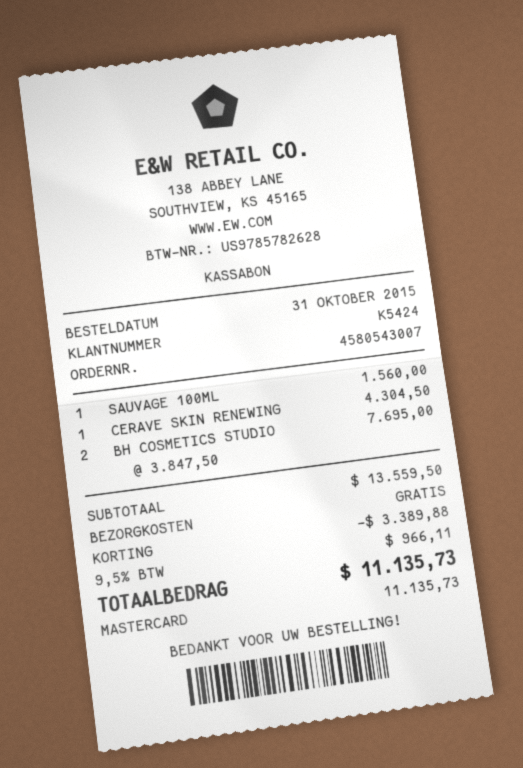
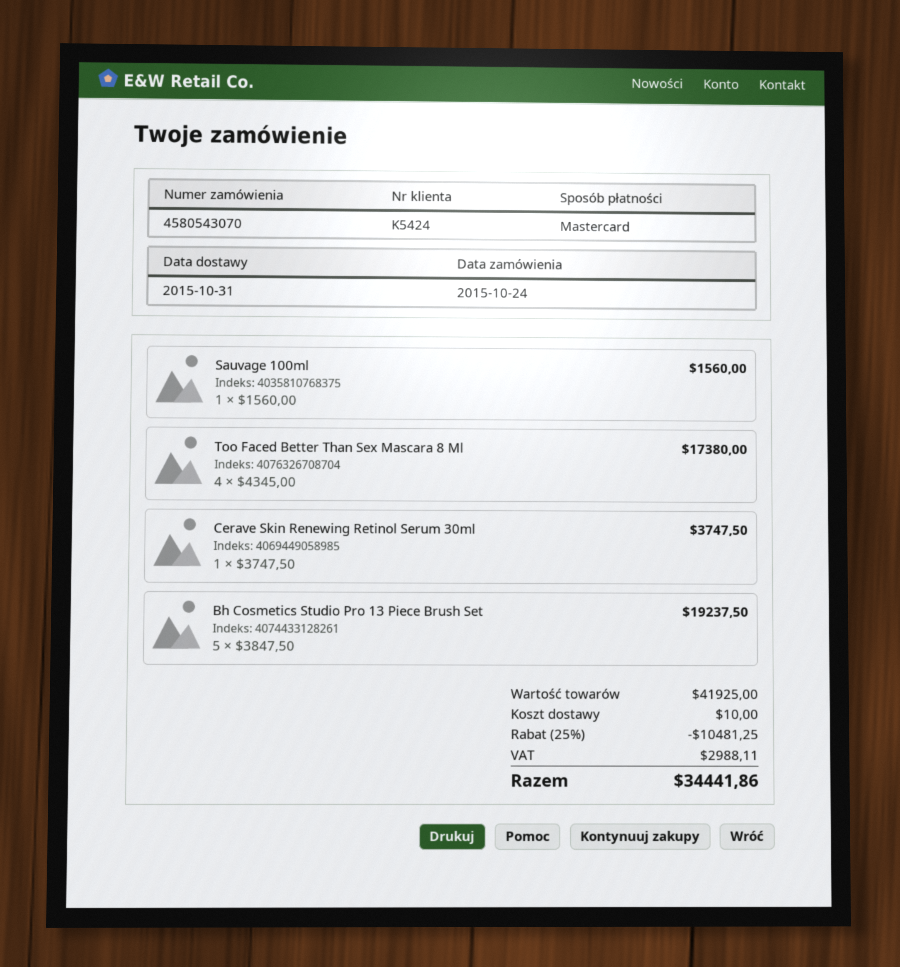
order number: 4580543007 -> 4580543070
order date: 2015-10-31 -> 2015-10-24
CERAVE SKIN RENEWING: 1 x 4304.50 = 4304.50 -> 1 x 3747.50 = 3747.50
BH COSMETICS STUDIO: 2 x 3847.50 = 7695.00 -> 5 x 3847.50 = 19237.50
Too Faced Better Than Sex Mascara 8 Ml: none -> 4 x 4345.00 = 17380.00
subtotal: 13559.50 -> 41925.00
discount: 3389.88 -> 10481.25
shipping: 0.00 -> 10.00
tax: 966.11 -> 2988.11
total: 11135.73 -> 34441.86

